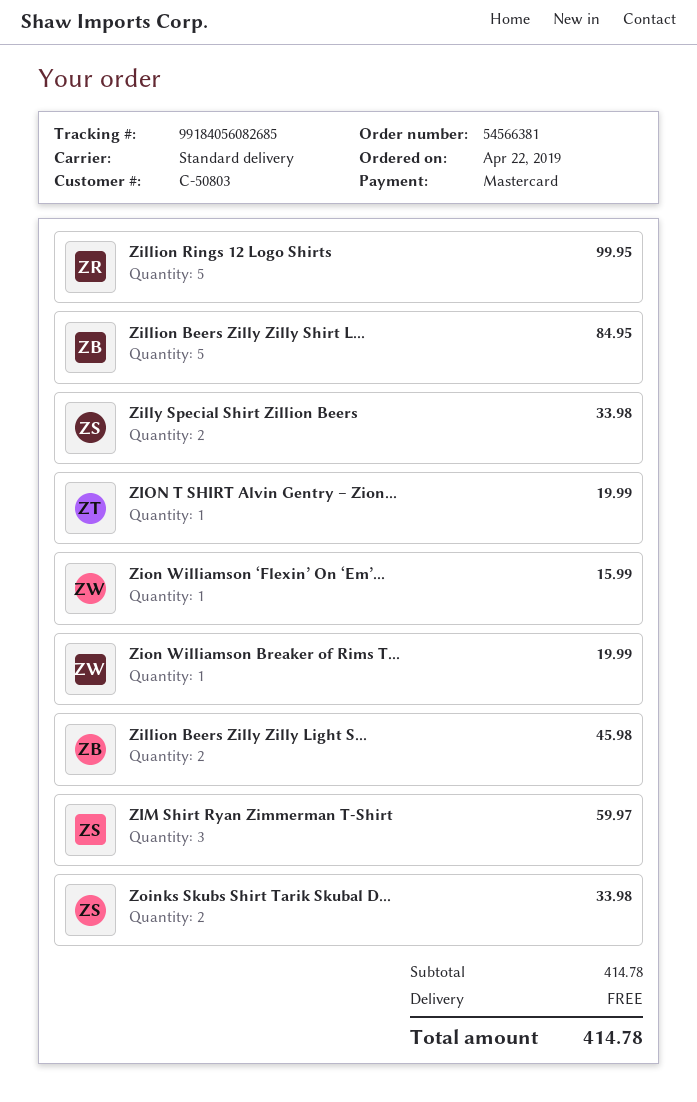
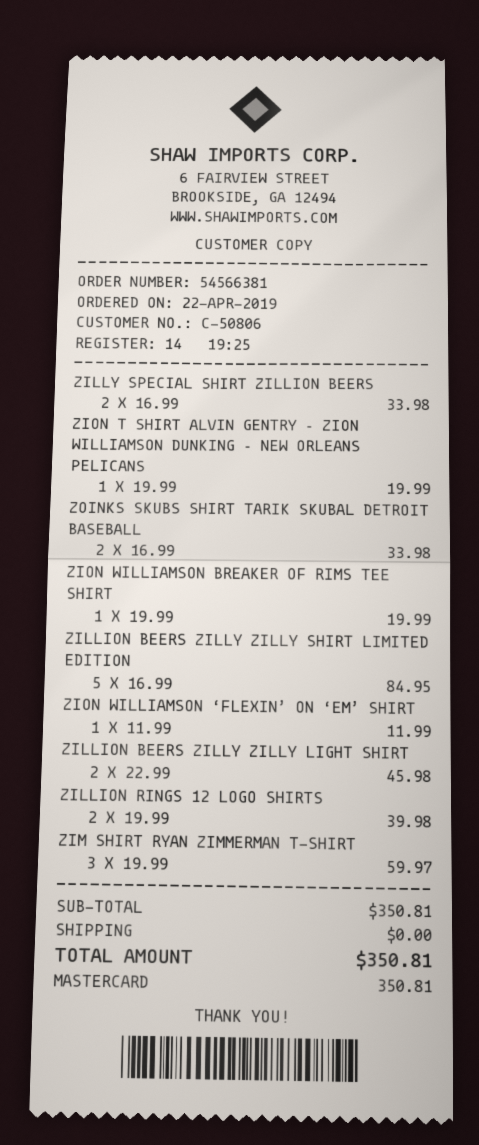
customer number: C-50803 -> C-50806
Zillion Rings 12 Logo Shirts: 5 for 99.95 -> 2 for 39.98
Zion Williamson ‘Flexin’ On ‘Em’...: 1 for 15.99 -> 1 for 11.99
subtotal: 414.78 -> 350.81
total: 414.78 -> 350.81

